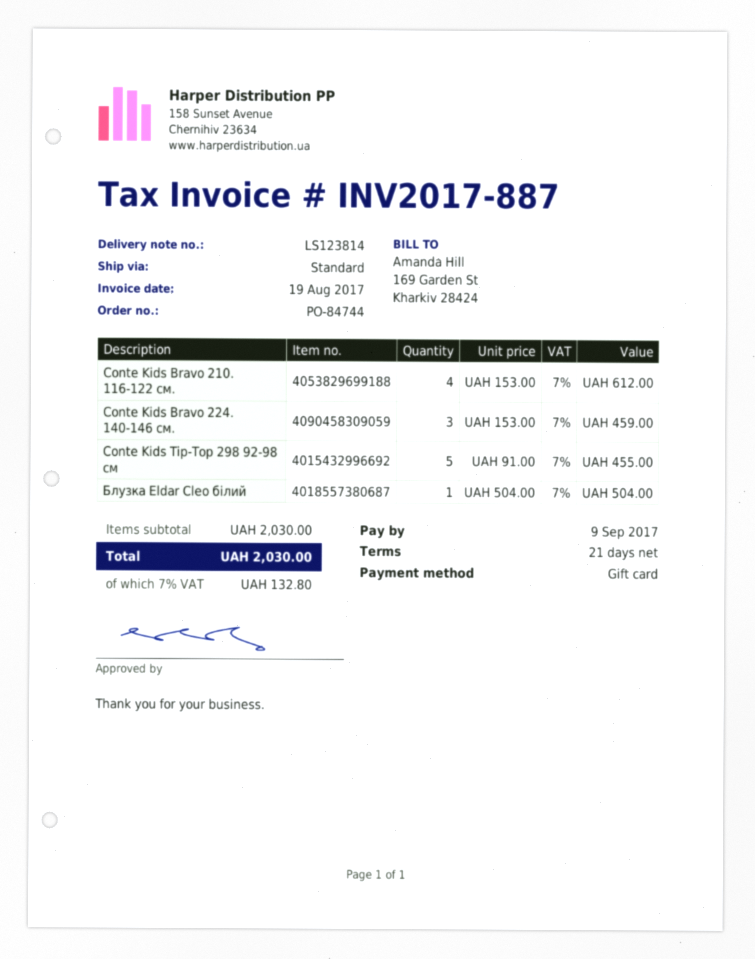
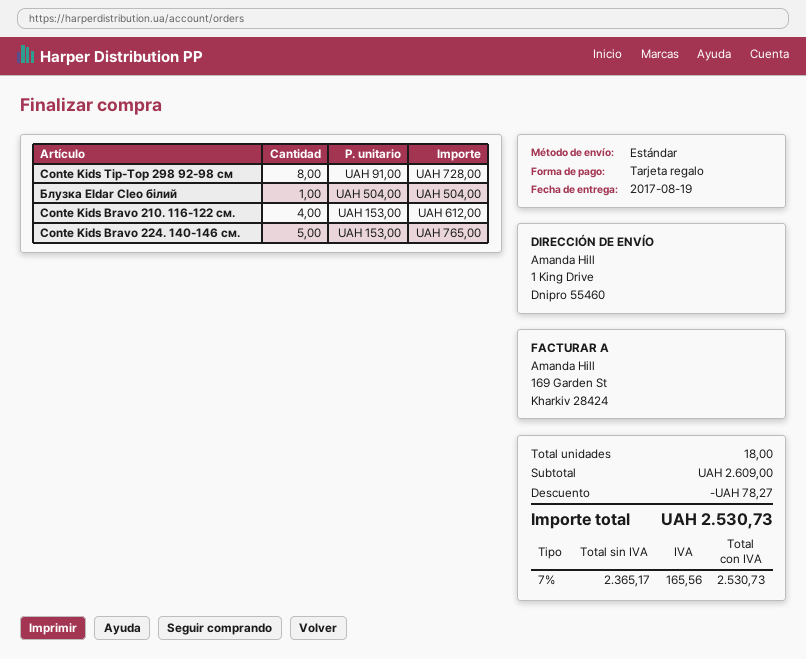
Conte Kids Bravo 224. 140-146 см.: 3 x 153.00 = 459.00 -> 5 x 153.00 = 765.00
Conte Kids Tip-Top 298 92-98 см: 5 x 91.00 = 455.00 -> 8 x 91.00 = 728.00
subtotal: 2030.00 -> 2609.00
discount: none -> 78.27
tax: 7% = 132.80 -> 7% = 165.56
total: 2030.00 -> 2530.73

